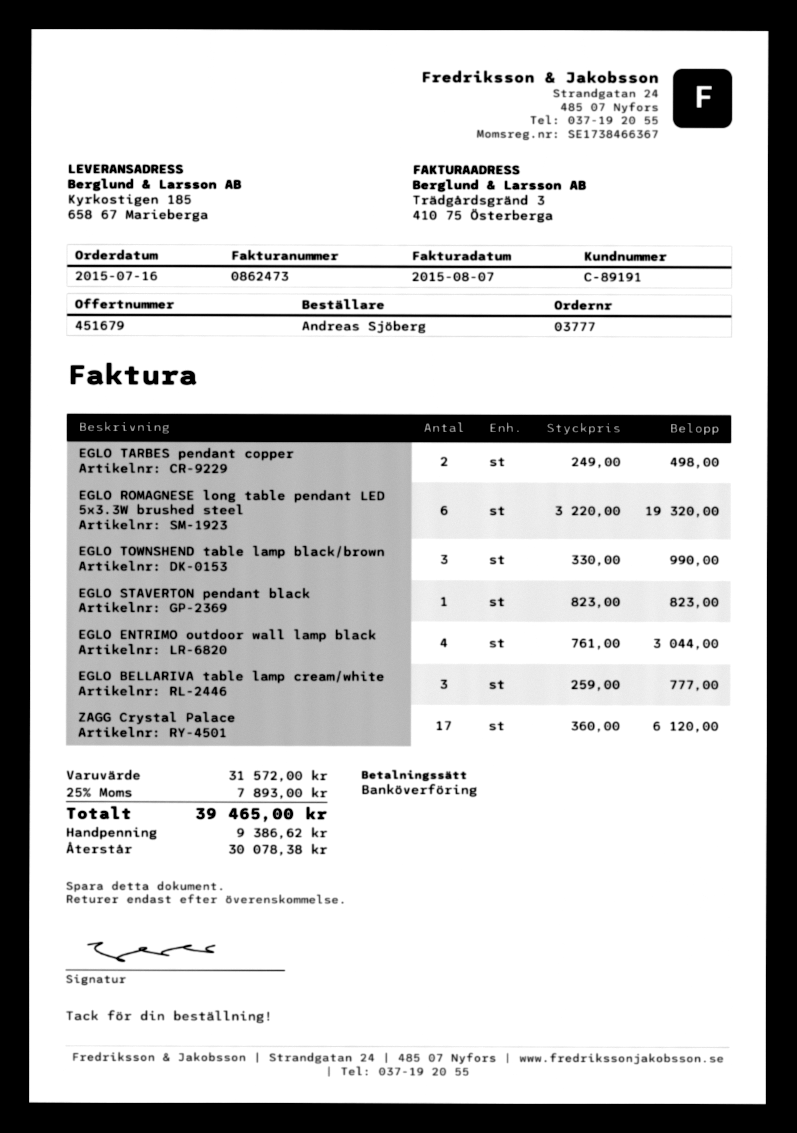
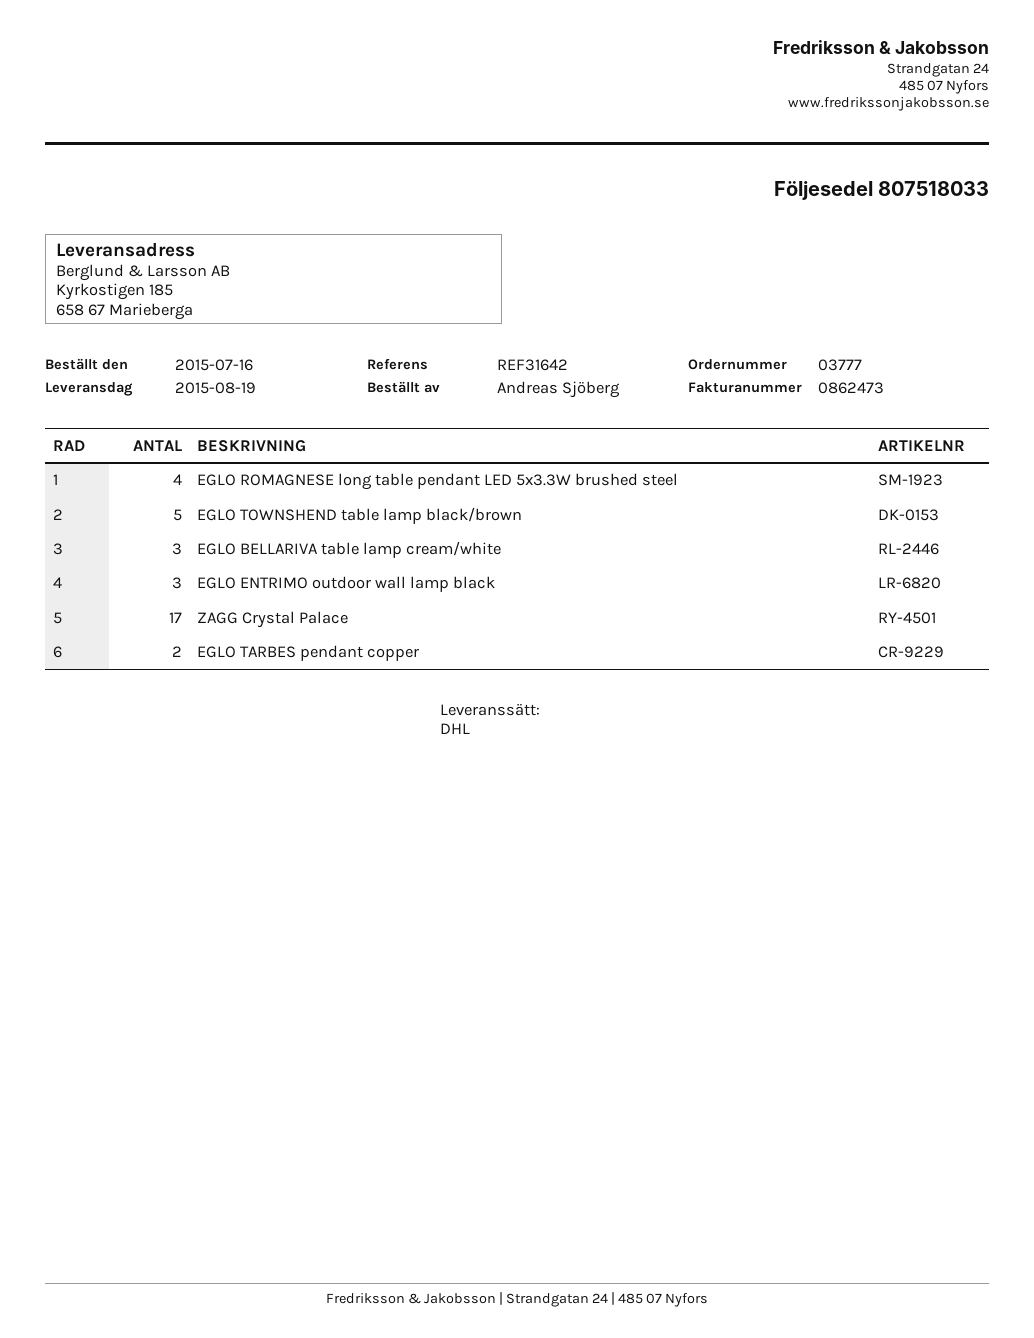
EGLO ROMAGNESE long table pendant LED 5x3.3W brushed steel: 6 -> 4
EGLO TOWNSHEND table lamp black/brown: 3 -> 5
EGLO STAVERTON pendant black: 1 -> none
EGLO ENTRIMO outdoor wall lamp black: 4 -> 3

